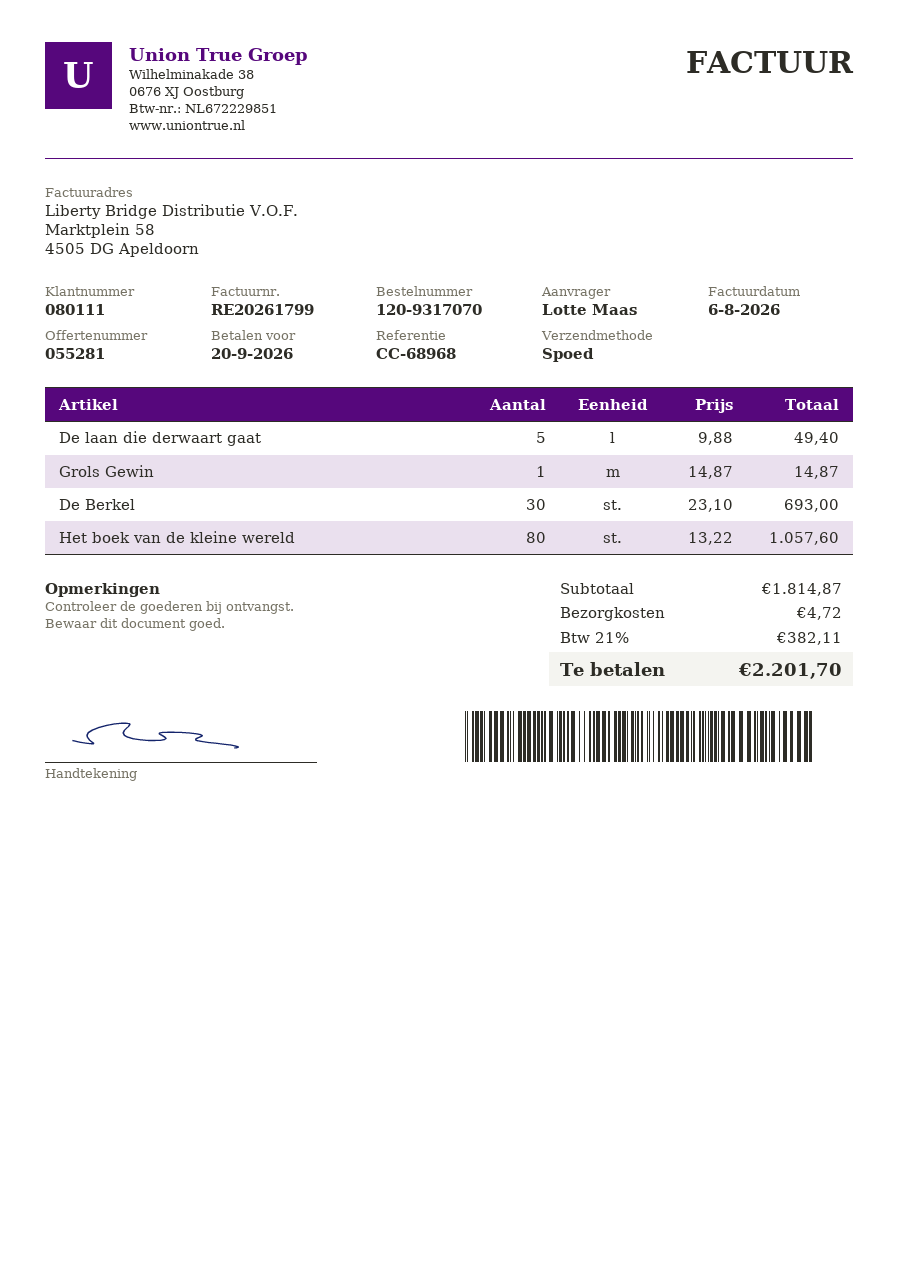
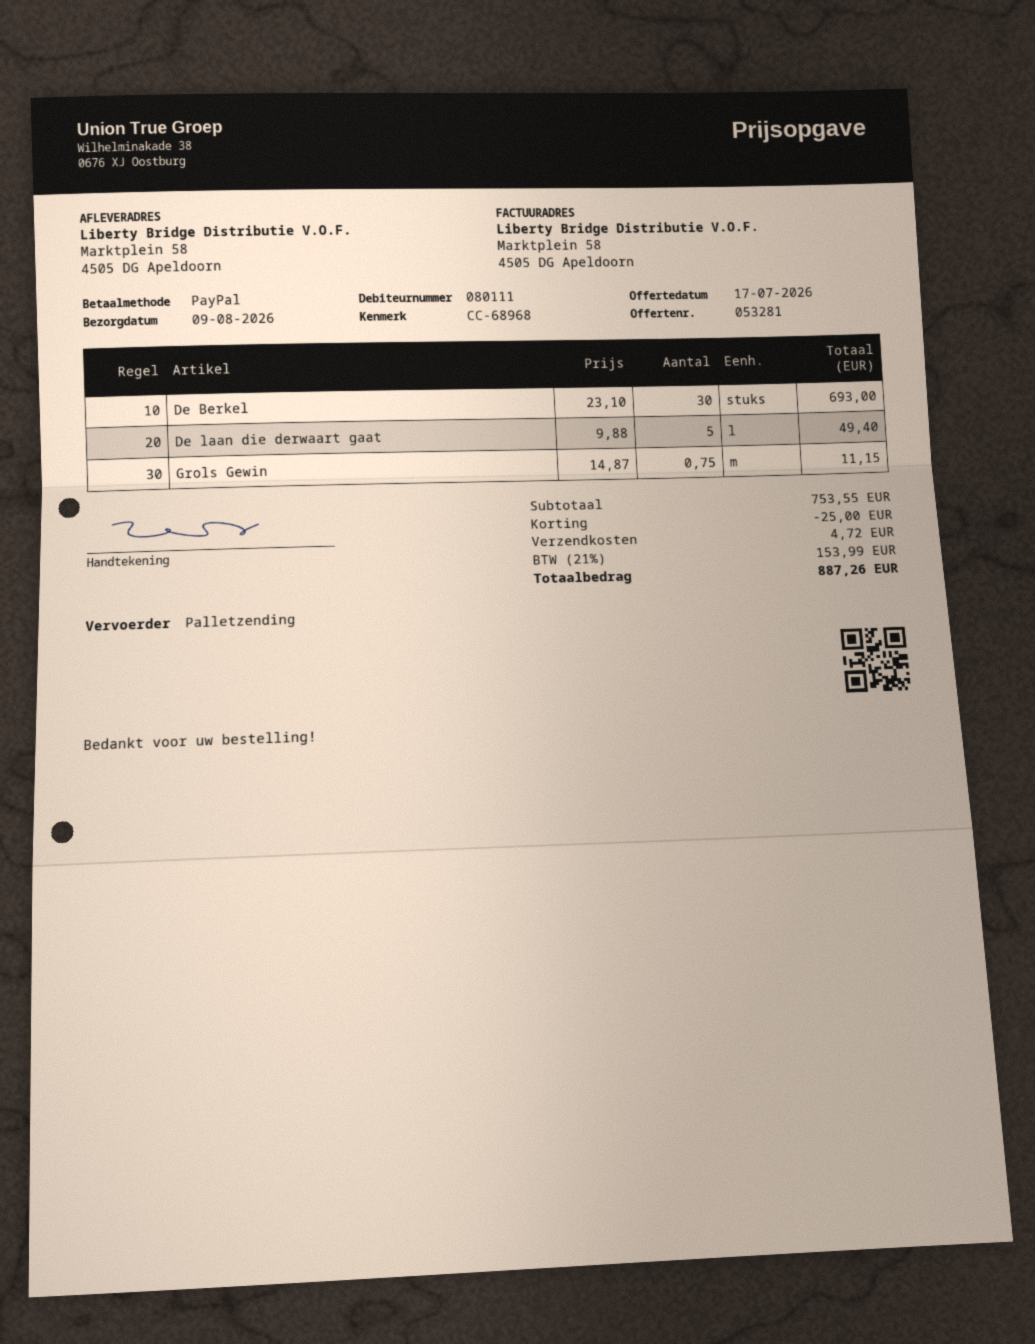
quote number: 055281 -> 053281
shipping method: express -> pallet freight
Grols Gewin: 1 x 14.87 = 14.87 -> 0.75 x 14.87 = 11.15
Het boek van de kleine wereld: 80 x 13.22 = 1057.60 -> none
subtotal: 1814.87 -> 753.55
discount: none -> 25.00
tax: 21% = 382.11 -> 21% = 153.99
total: 2201.70 -> 887.26

